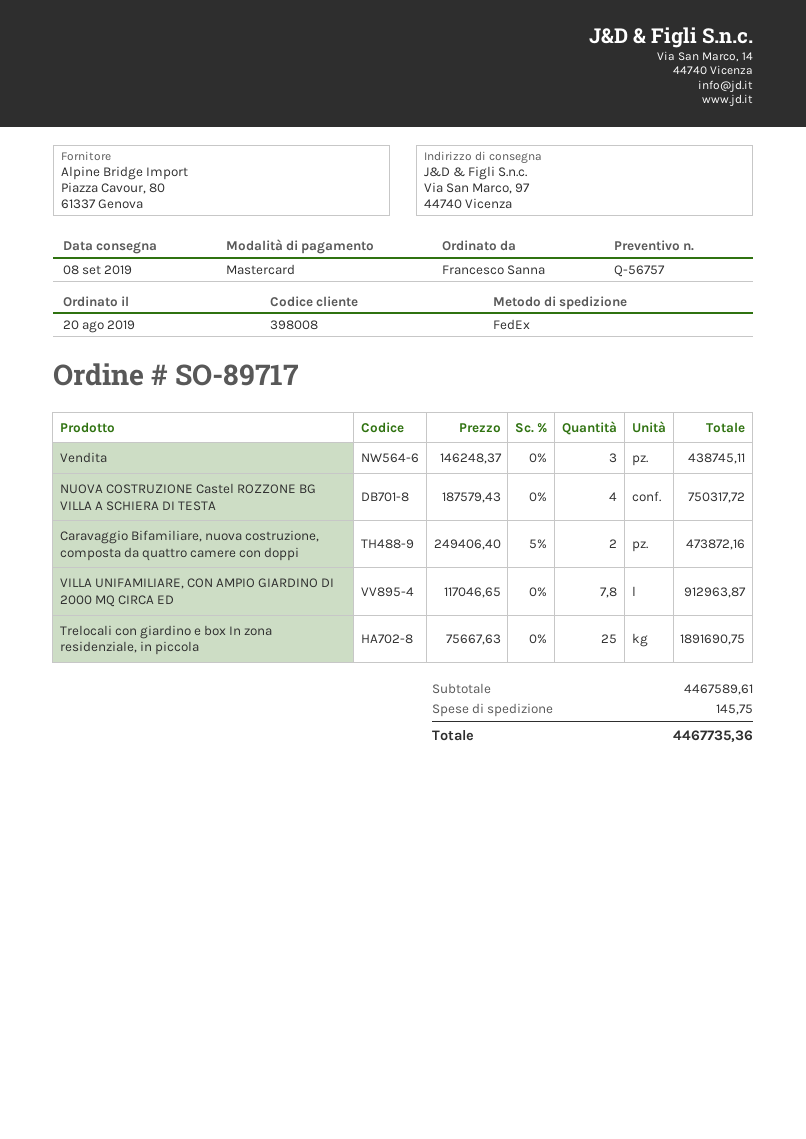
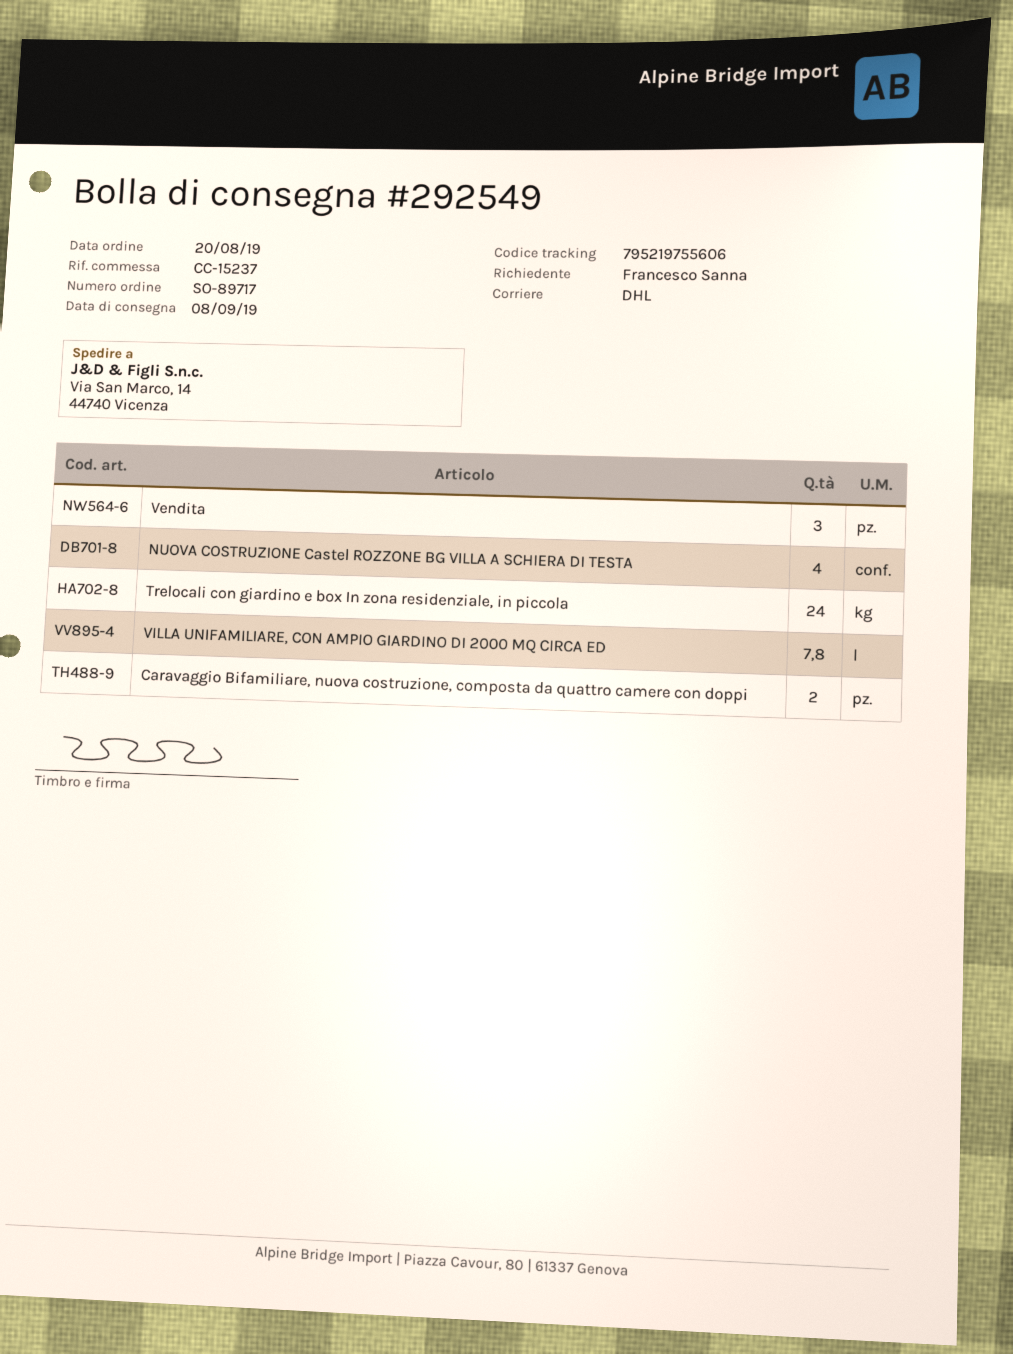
shipping method: FedEx -> DHL
ship to: Via San Marco, 97, 44740 Vicenza -> Via San Marco, 14, 44740 Vicenza
Trelocali con giardino e box In zona residenziale, in piccola: 25 -> 24

